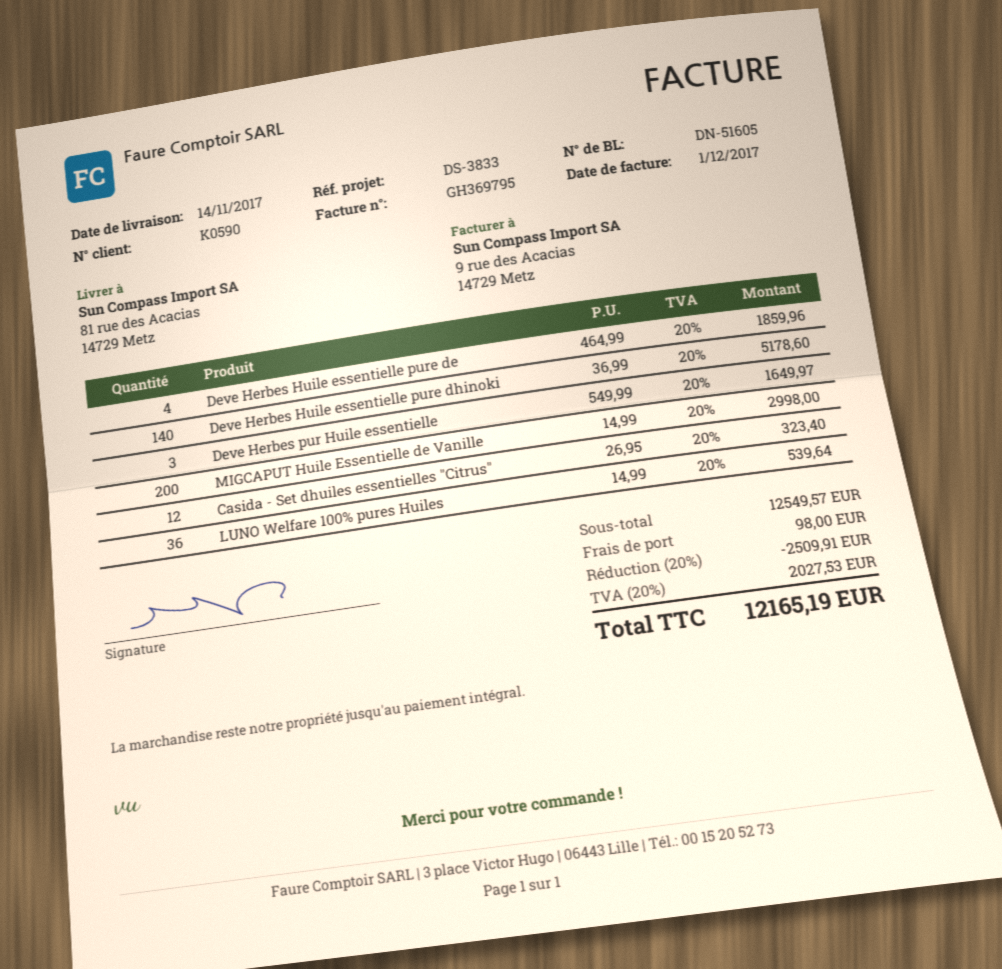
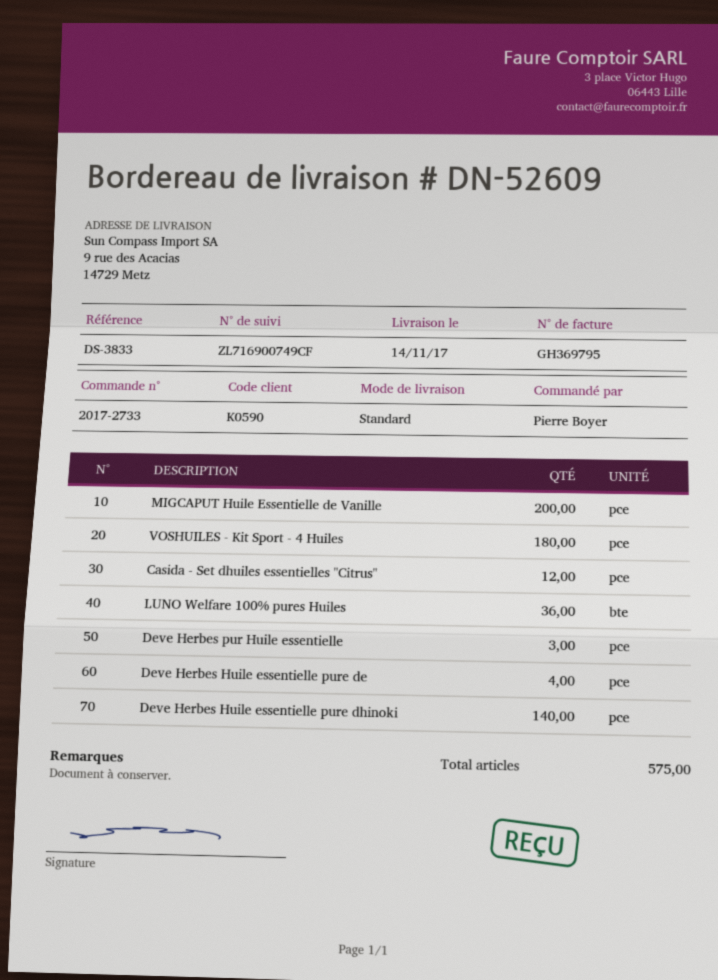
delivery note number: DN-51605 -> DN-52609
ship to: 81 rue des Acacias, 14729 Metz -> 9 rue des Acacias, 14729 Metz
VOSHUILES - Kit Sport - 4 Huiles: none -> 180

